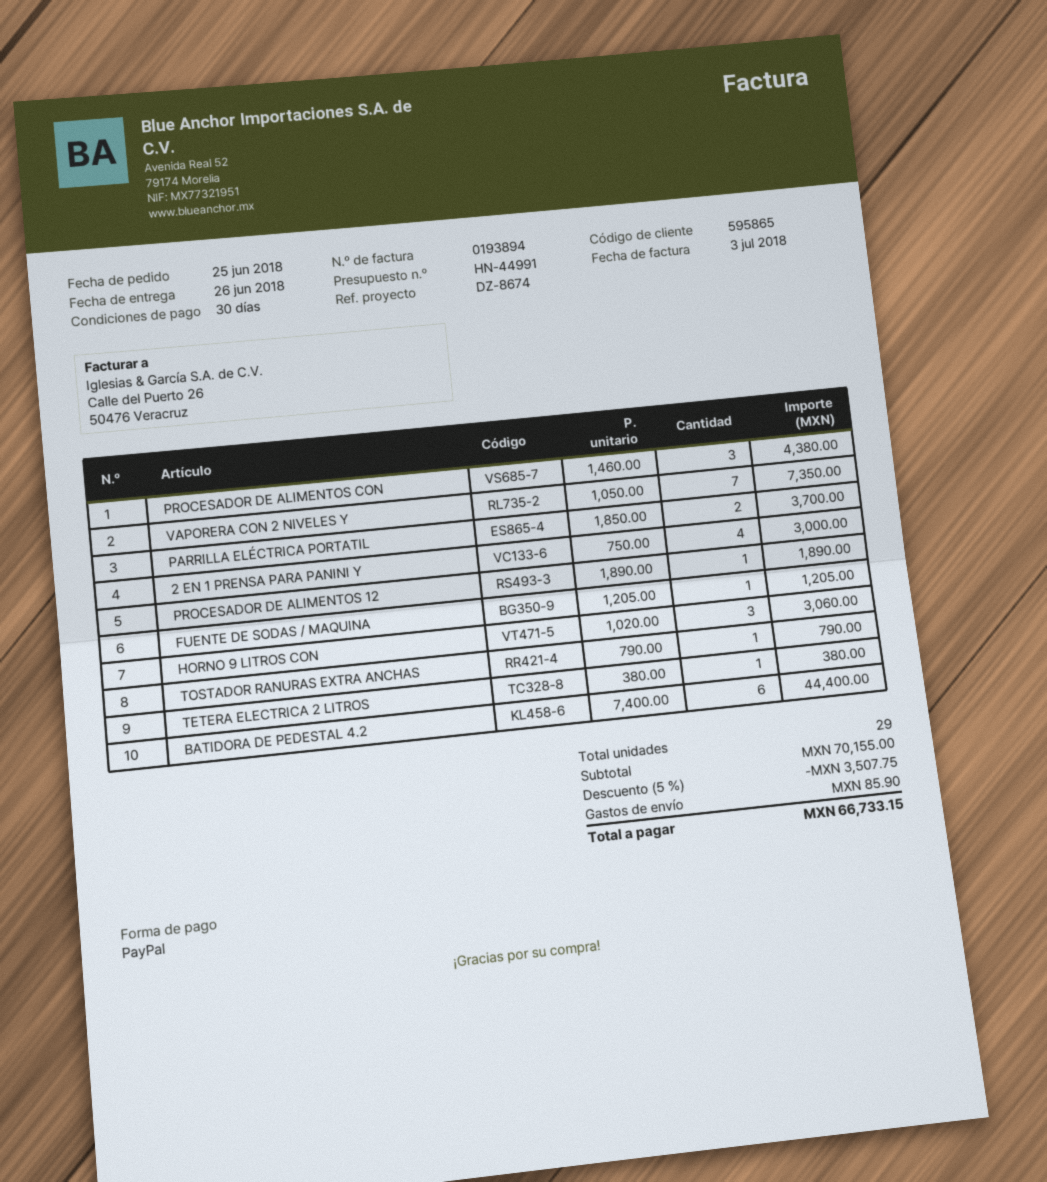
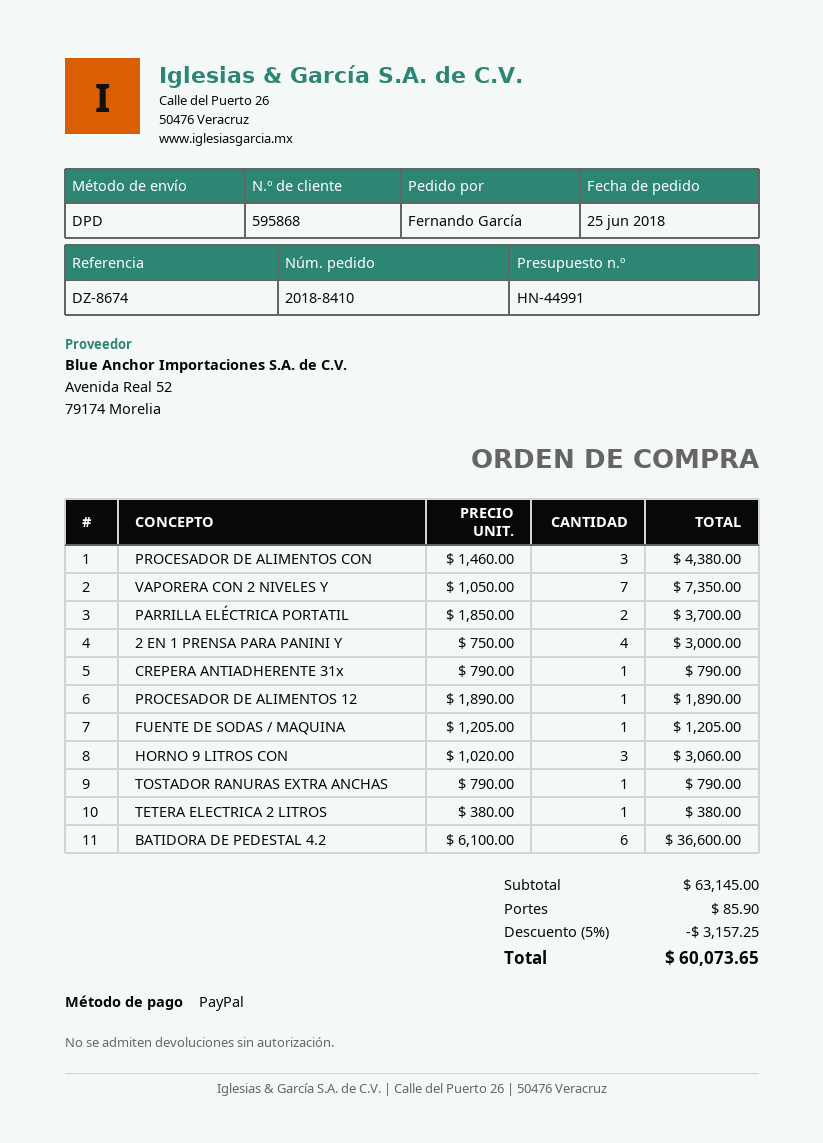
customer number: 595865 -> 595868
BATIDORA DE PEDESTAL 4.2: 6 x 7400.00 = 44400.00 -> 6 x 6100.00 = 36600.00
CREPERA ANTIADHERENTE 31x: none -> 1 x 790.00 = 790.00
subtotal: 70155.00 -> 63145.00
discount: 5% = 3507.75 -> 5% = 3157.25
total: 66733.15 -> 60073.65

